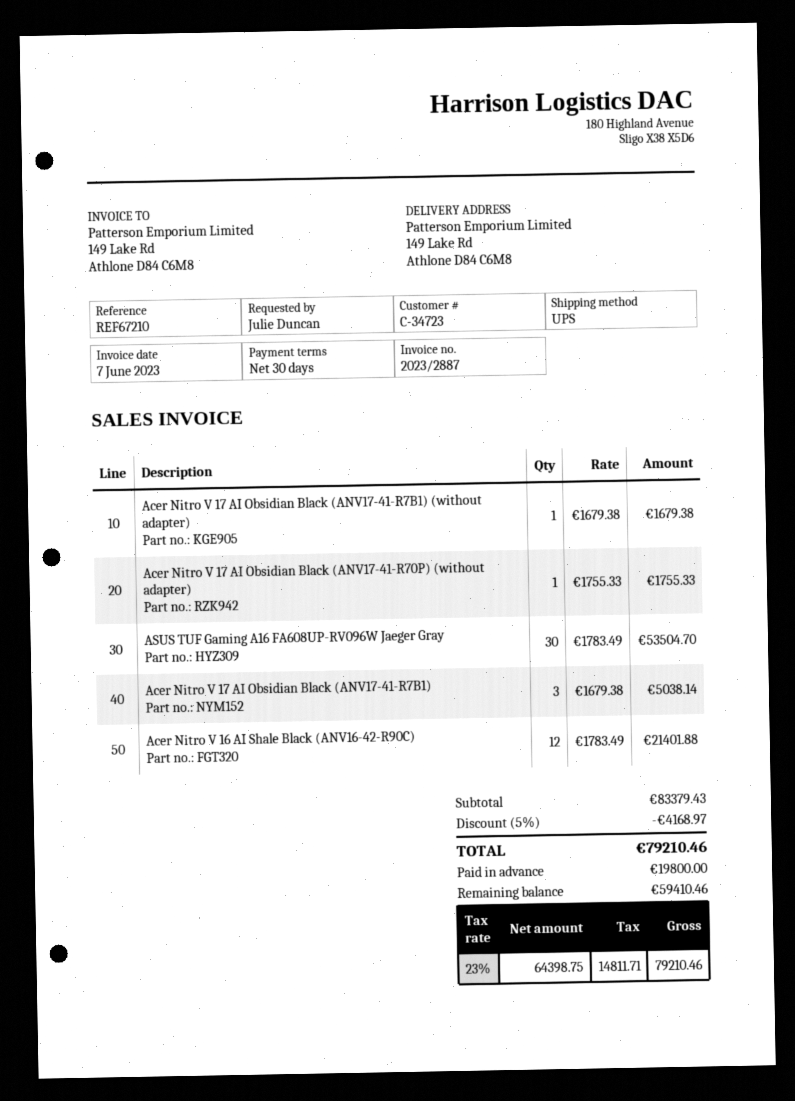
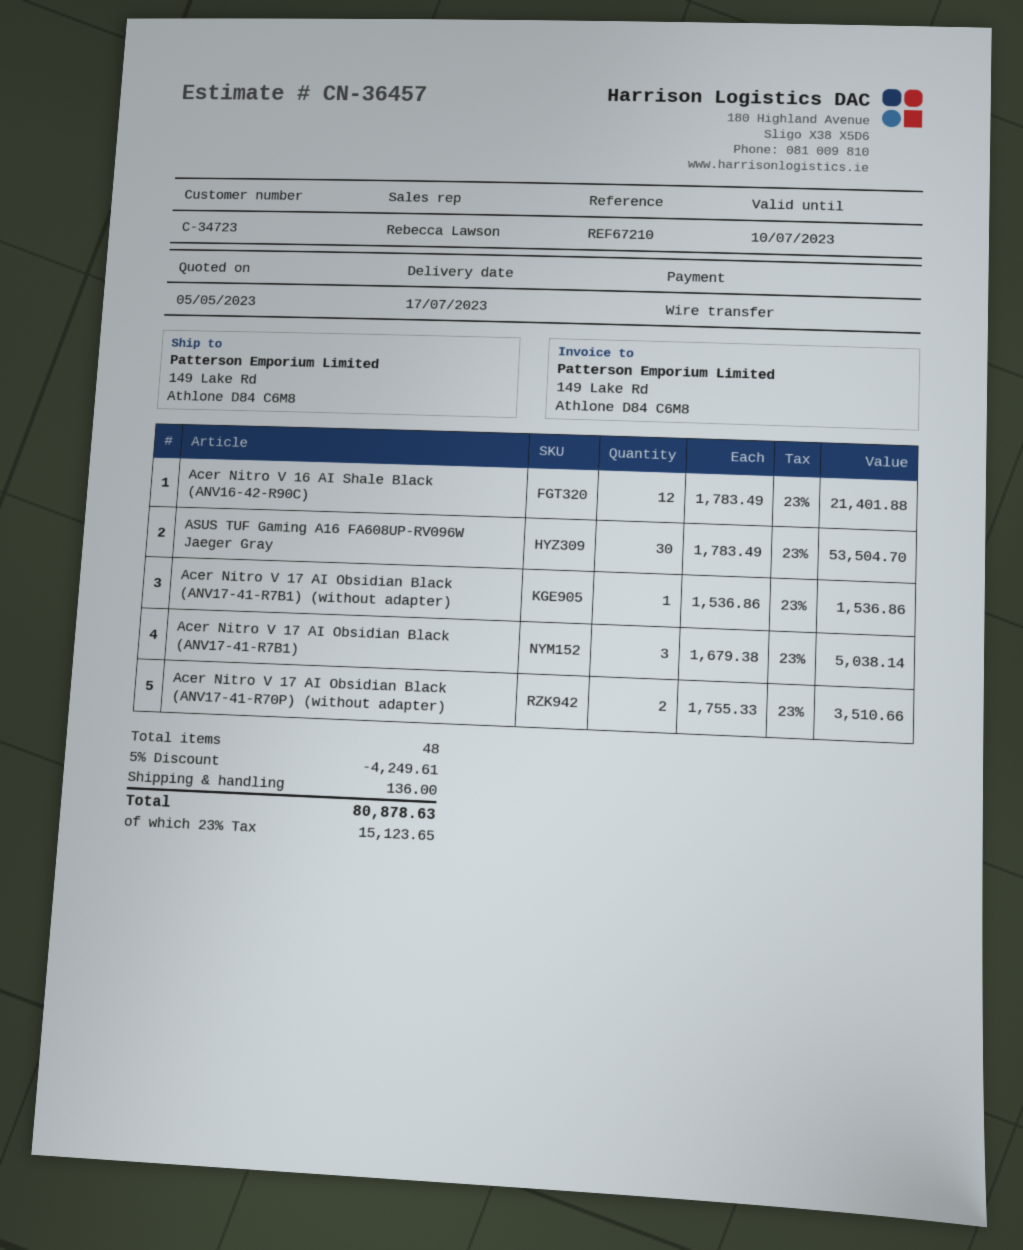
Acer Nitro V 17 AI Obsidian Black (ANV17-41-R7B1) (without adapter): 1 x 1679.38 = 1679.38 -> 1 x 1536.86 = 1536.86
Acer Nitro V 17 AI Obsidian Black (ANV17-41-R70P) (without adapter): 1 x 1755.33 = 1755.33 -> 2 x 1755.33 = 3510.66
discount: 5% = 4168.97 -> 5% = 4249.61
shipping: none -> 136.00
tax: 23% = 14811.71 -> 23% = 15123.65
total: 79210.46 -> 80878.63

